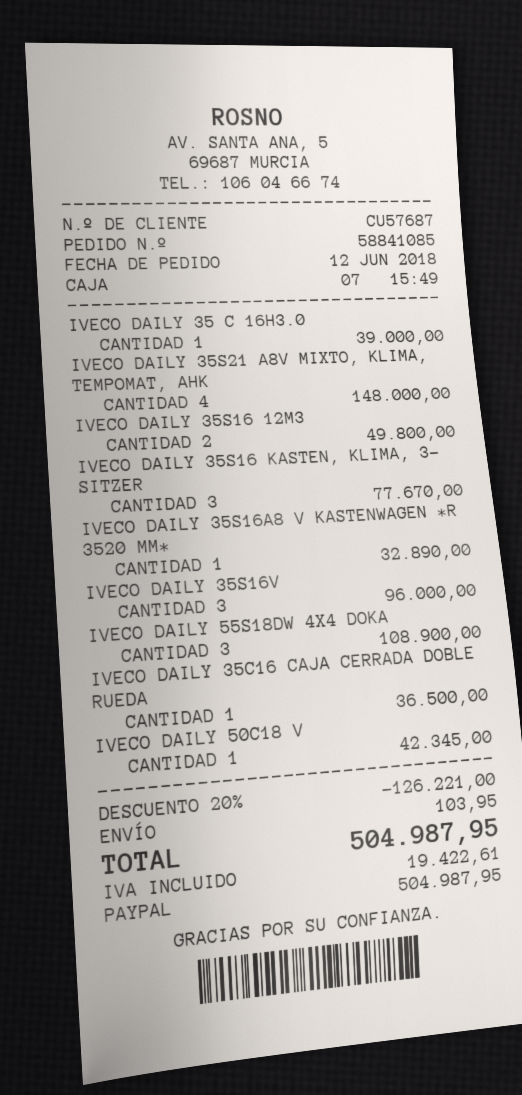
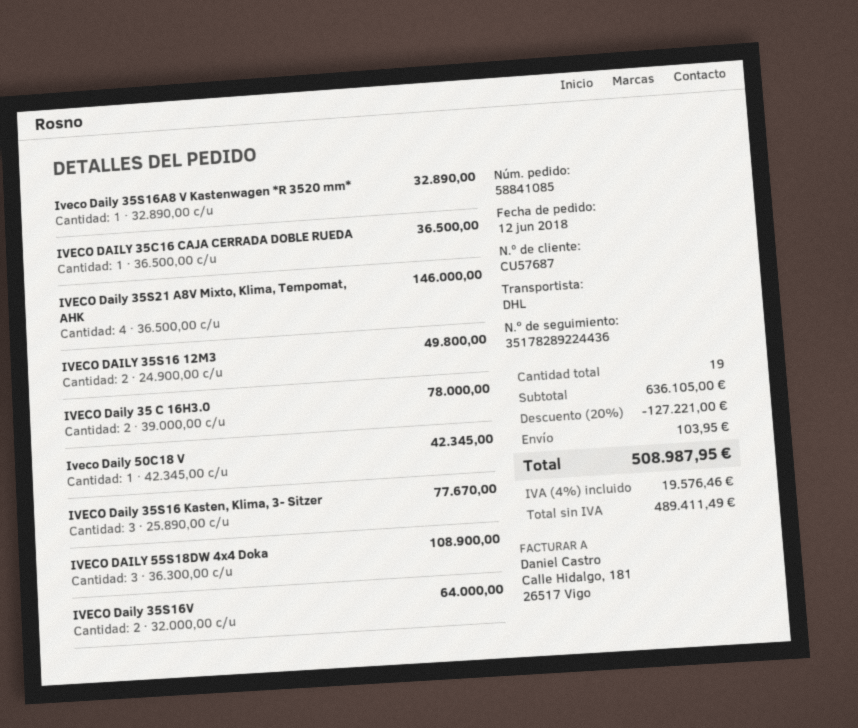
IVECO DAILY 35 C 16H3.0: 1 for 39000.00 -> 2 for 78000.00
IVECO DAILY 35S21 A8V MIXTO, KLIMA, TEMPOMAT, AHK: 4 for 148000.00 -> 4 for 146000.00
IVECO DAILY 35S16V: 3 for 96000.00 -> 2 for 64000.00
discount: 20% = 126221.00 -> 20% = 127221.00
tax: 19422.61 -> 19576.46
total: 504987.95 -> 508987.95

